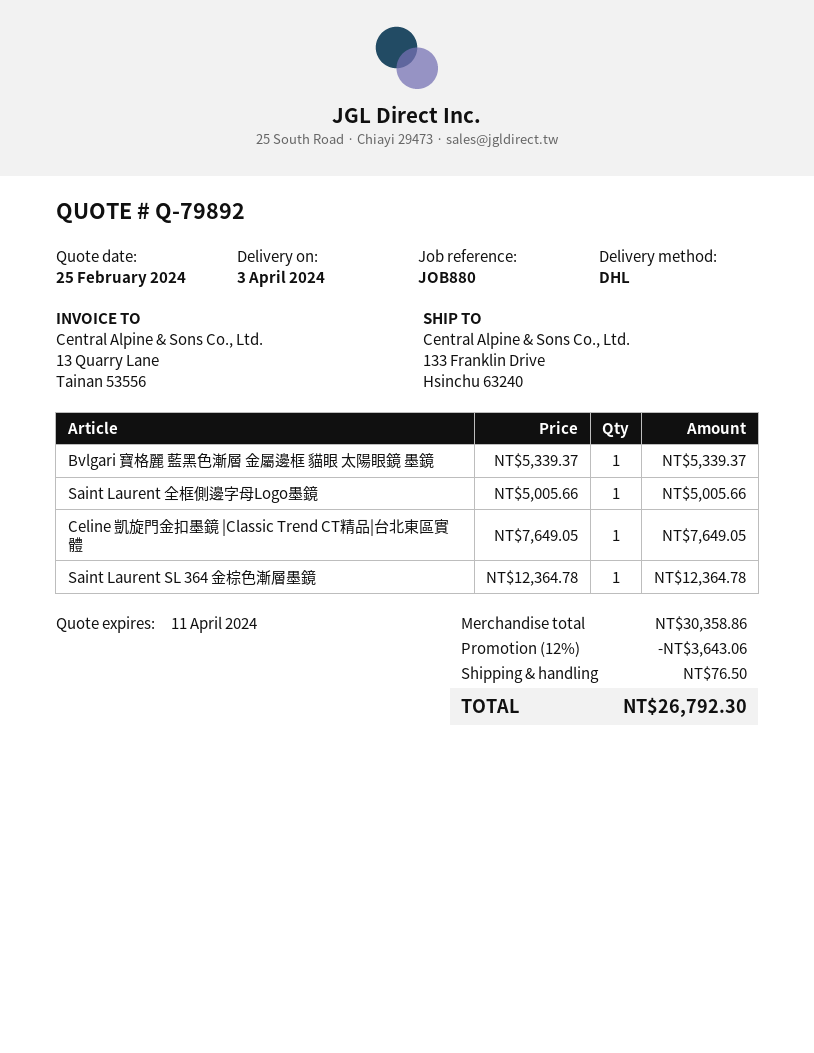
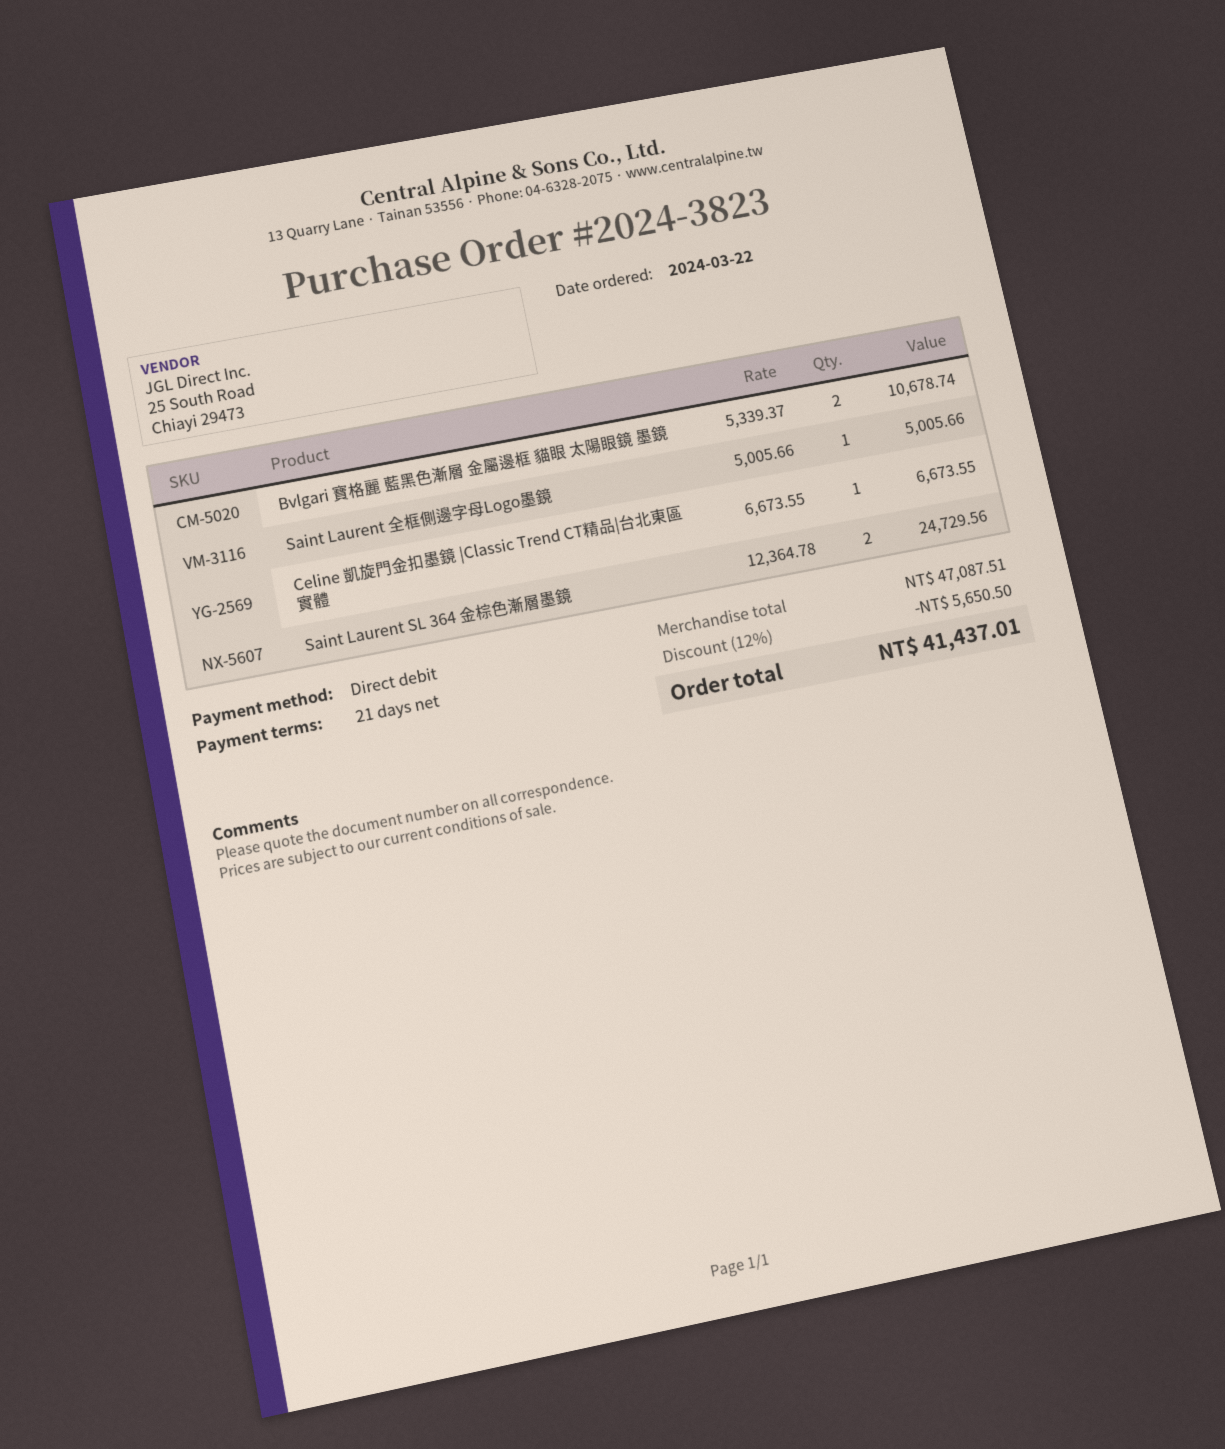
Bvlgari 寶格麗 藍黑色漸層 金屬邊框 貓眼 太陽眼鏡 墨鏡: 1 x 5339.37 = 5339.37 -> 2 x 5339.37 = 10678.74
Celine 凱旋門金扣墨鏡 |Classic Trend CT精品|台北東區實體: 1 x 7649.05 = 7649.05 -> 1 x 6673.55 = 6673.55
Saint Laurent SL 364 金棕色漸層墨鏡: 1 x 12364.78 = 12364.78 -> 2 x 12364.78 = 24729.56
subtotal: 30358.86 -> 47087.51
discount: 12% = 3643.06 -> 12% = 5650.50
shipping: 76.50 -> none
total: 26792.30 -> 41437.01

